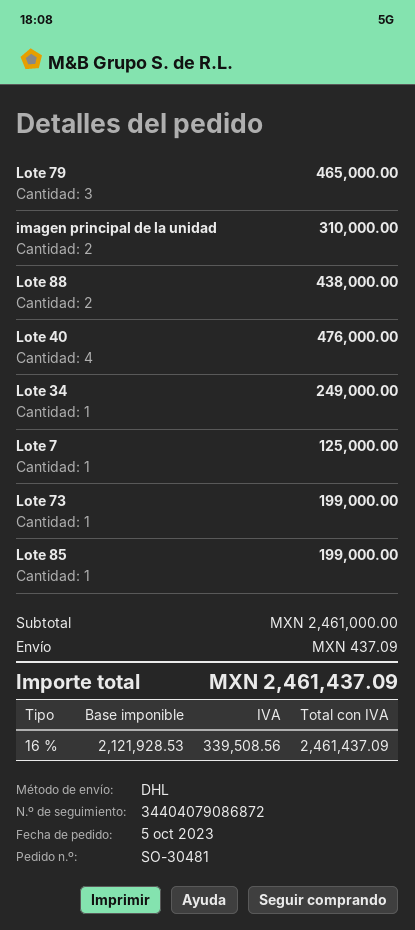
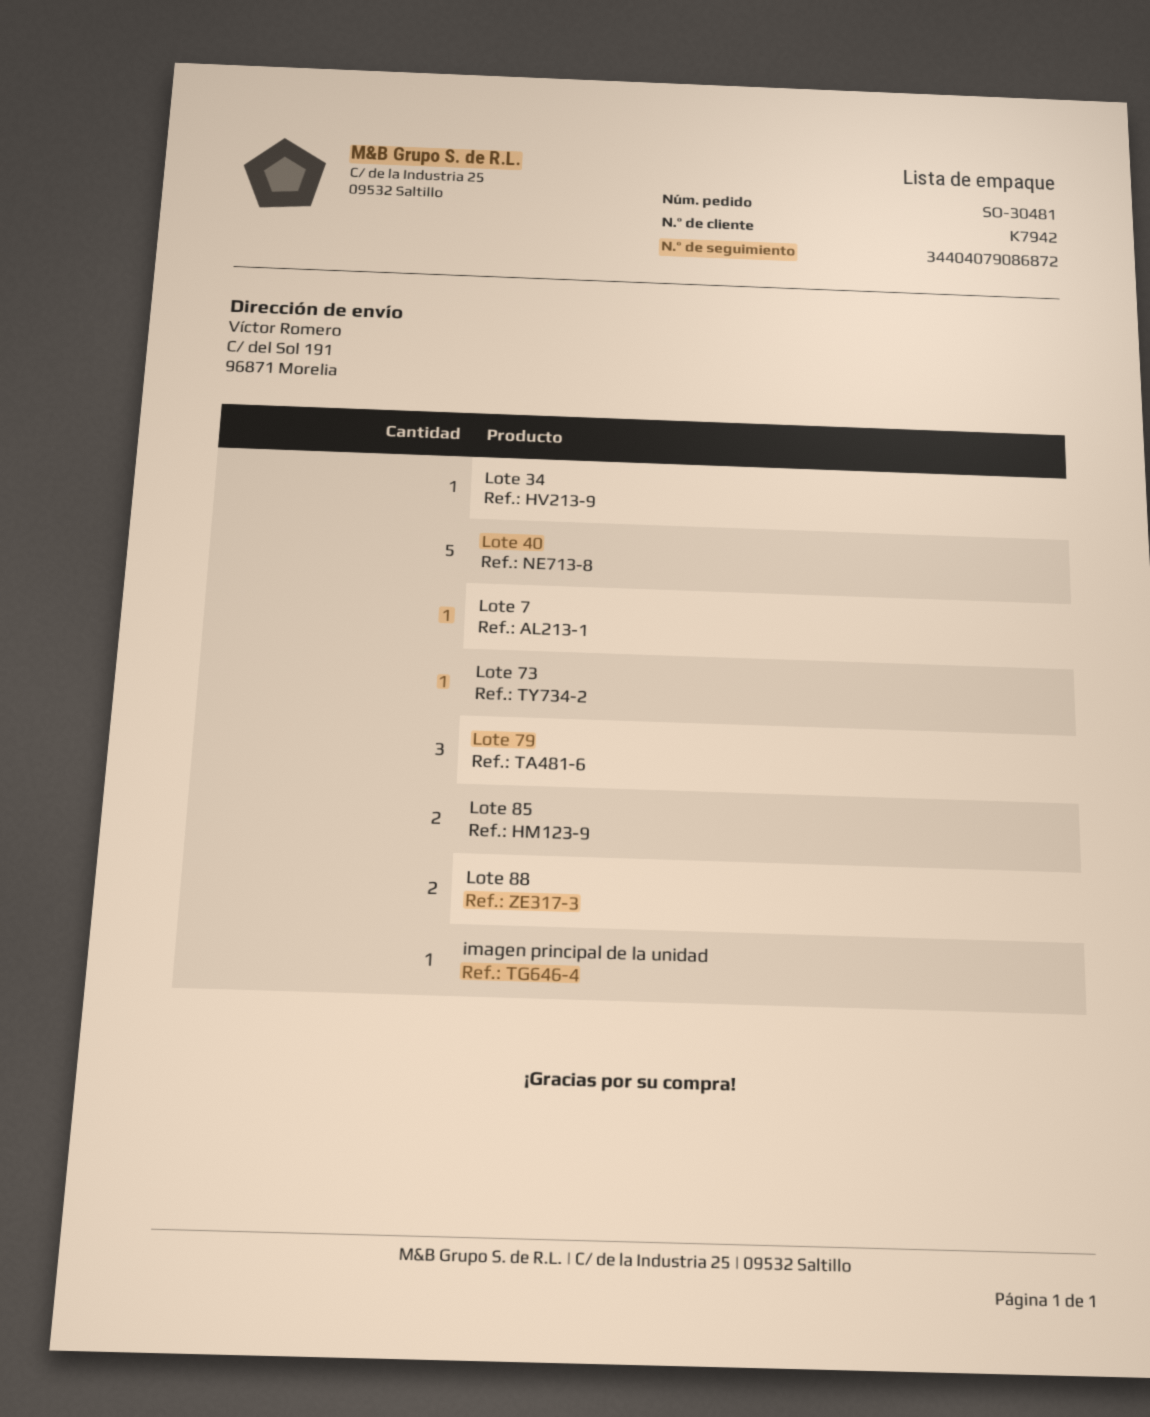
imagen principal de la unidad: 2 -> 1
Lote 40: 4 -> 5
Lote 85: 1 -> 2

